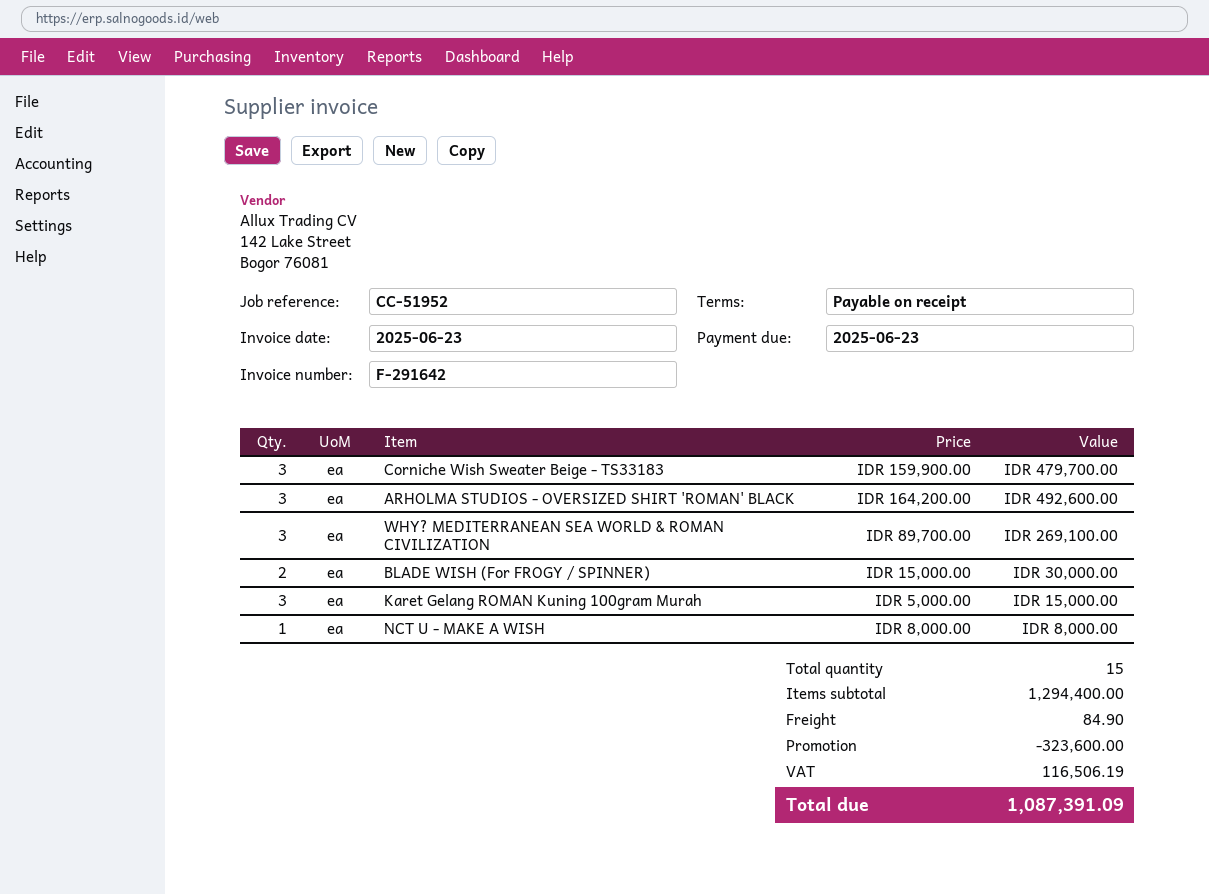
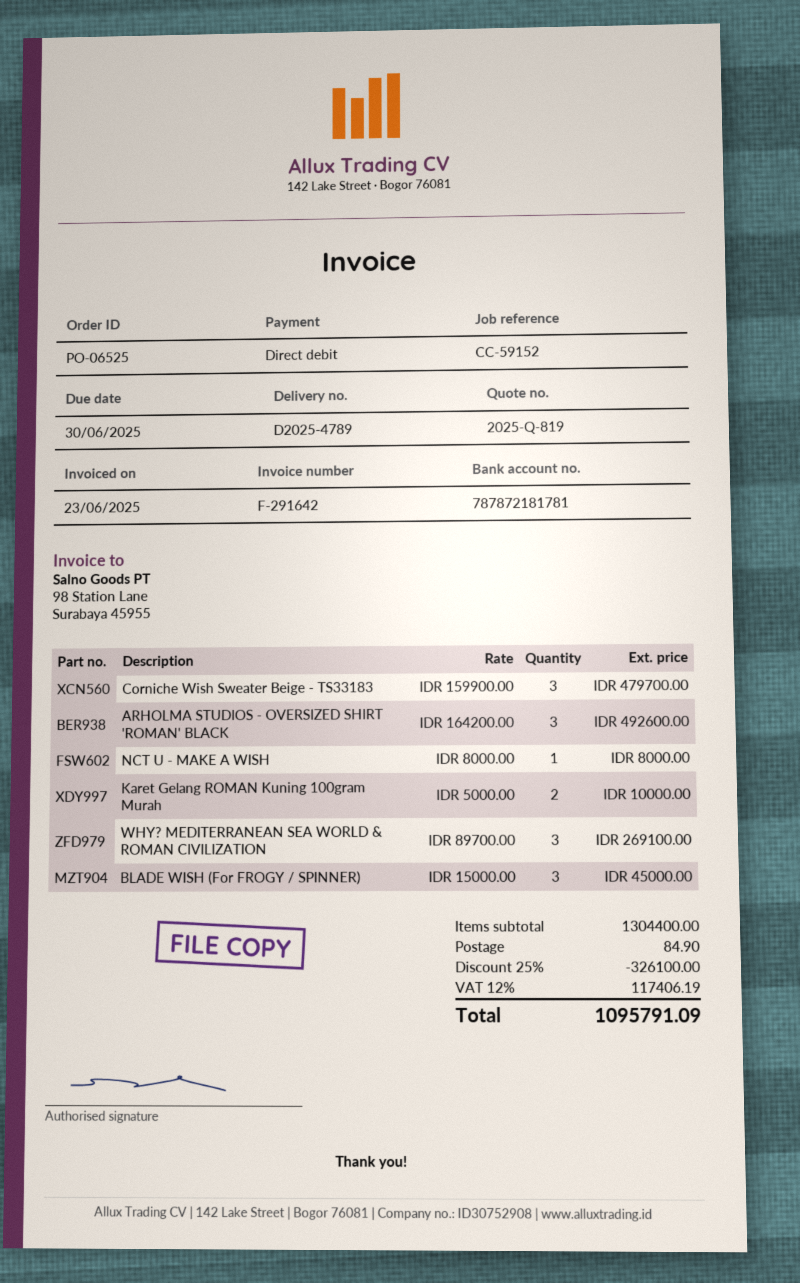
due date: 2025-06-23 -> 2025-06-30
reference: CC-51952 -> CC-59152
BLADE WISH (For FROGY / SPINNER): 2 x 15000.00 = 30000.00 -> 3 x 15000.00 = 45000.00
Karet Gelang ROMAN Kuning 100gram Murah: 3 x 5000.00 = 15000.00 -> 2 x 5000.00 = 10000.00
subtotal: 1294400.00 -> 1304400.00
discount: 323600.00 -> 326100.00
tax: 116506.19 -> 117406.19
total: 1087391.09 -> 1095791.09

